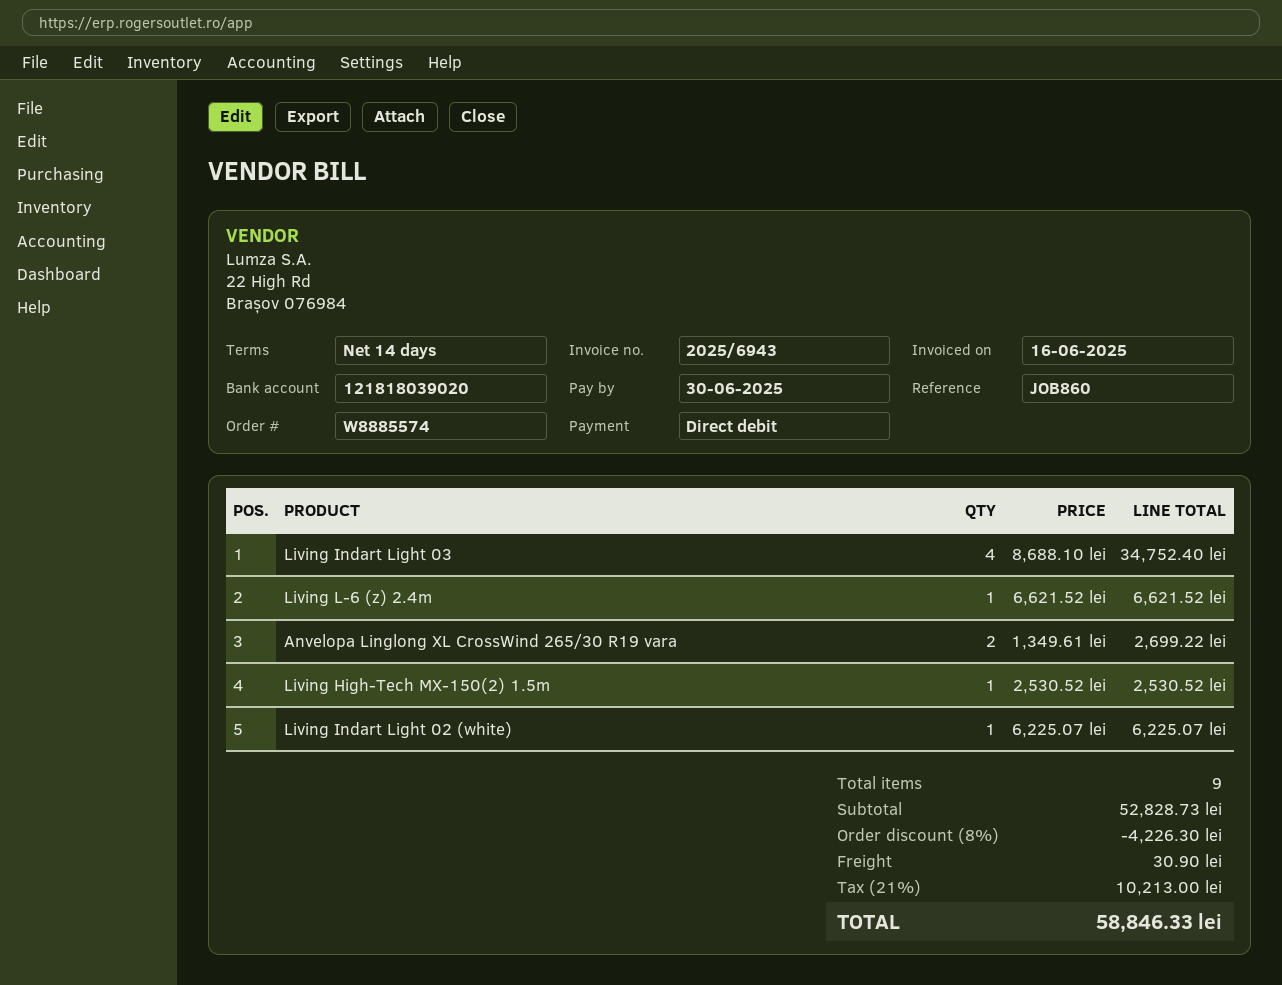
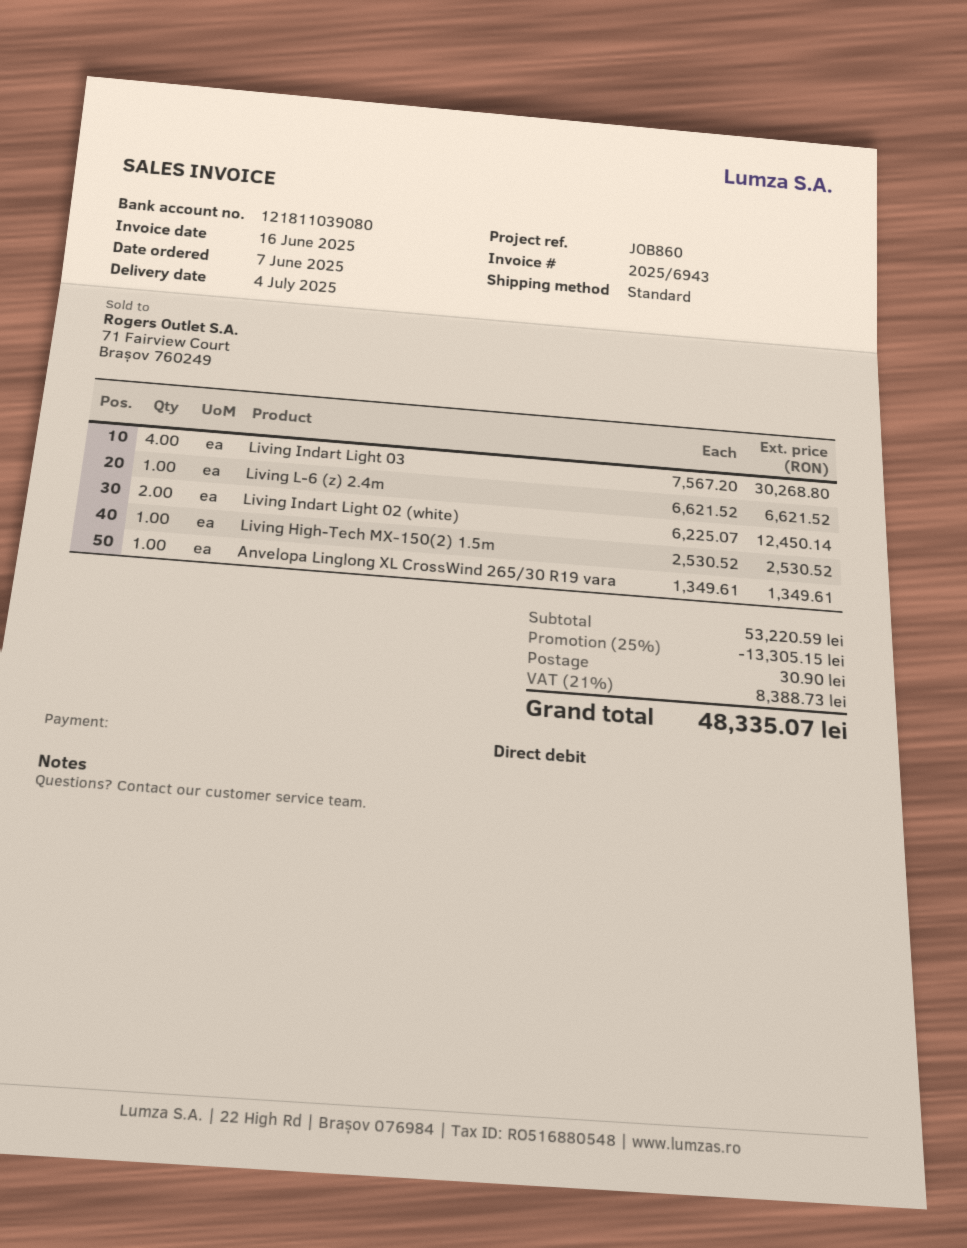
bank account: 121818039020 -> 121811039080
Living Indart Light 03: 4 x 8688.10 = 34752.40 -> 4 x 7567.20 = 30268.80
Anvelopa Linglong XL CrossWind 265/30 R19 vara: 2 x 1349.61 = 2699.22 -> 1 x 1349.61 = 1349.61
Living Indart Light 02 (white): 1 x 6225.07 = 6225.07 -> 2 x 6225.07 = 12450.14
subtotal: 52828.73 -> 53220.59
discount: 8% = 4226.30 -> 25% = 13305.15
tax: 21% = 10213.00 -> 21% = 8388.73
total: 58846.33 -> 48335.07

